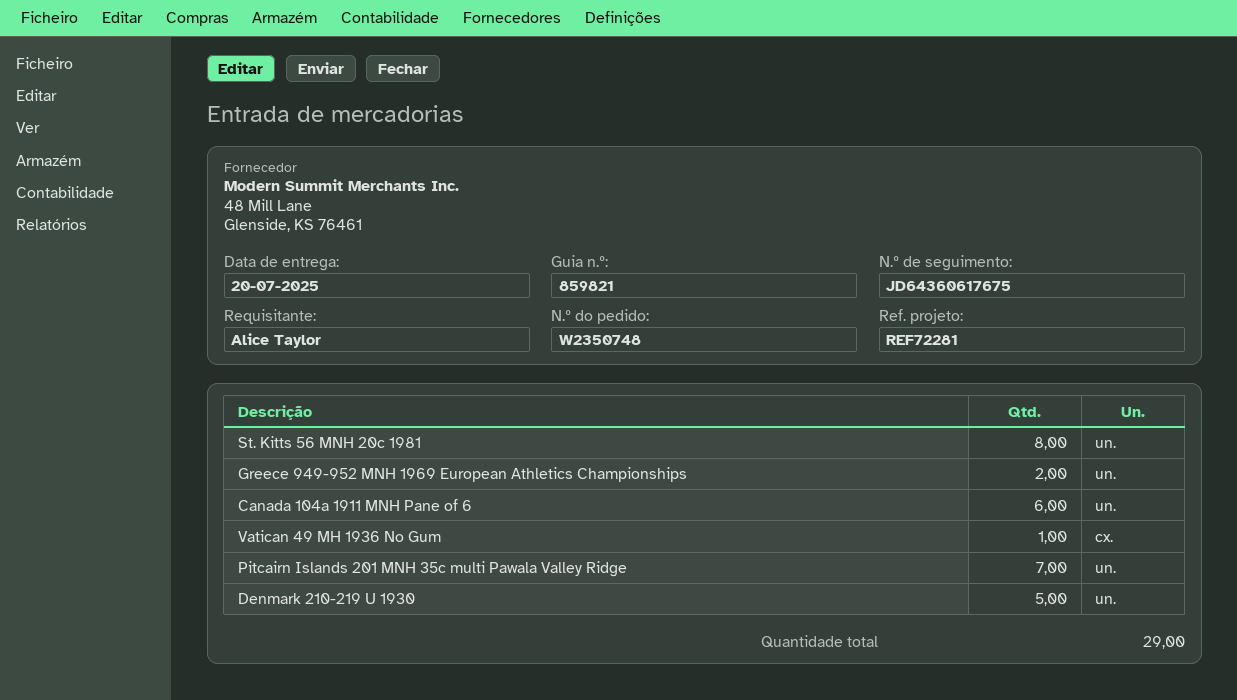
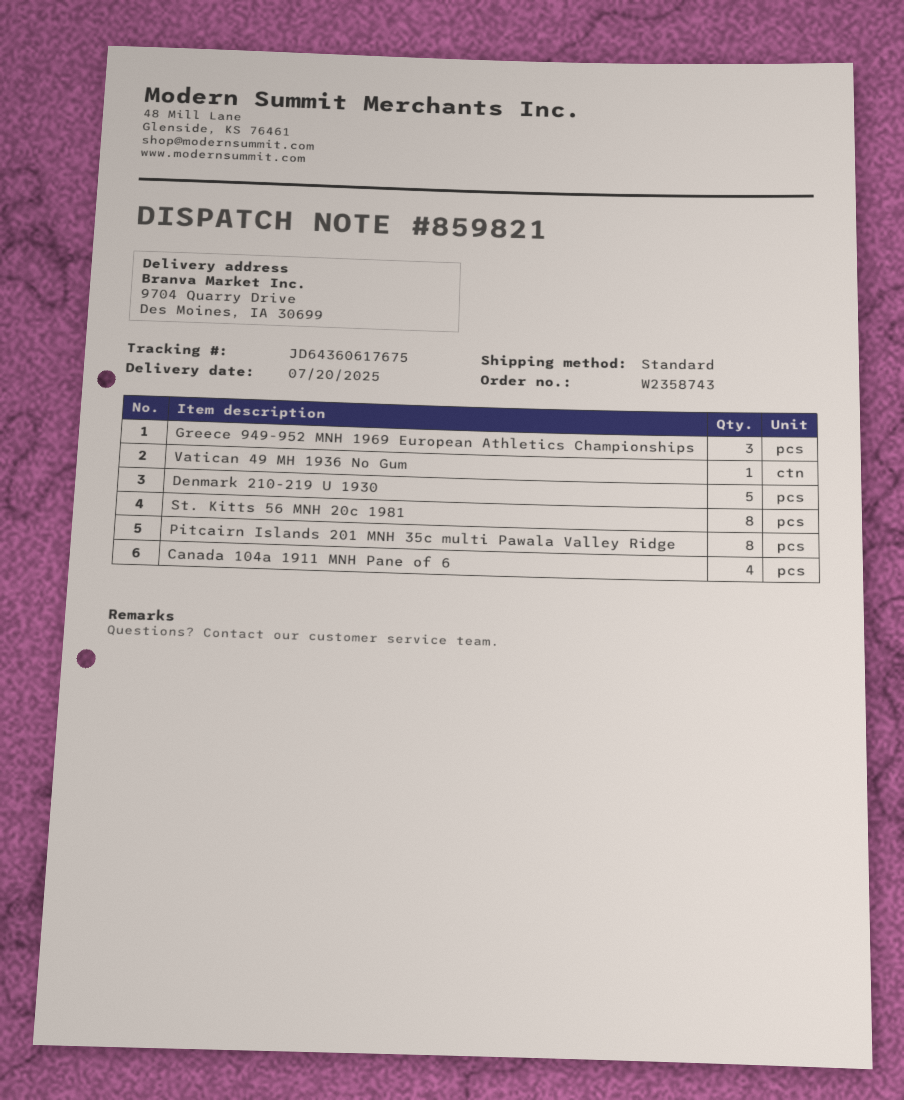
order number: W2350748 -> W2358743
Greece 949-952 MNH 1969 European Athletics Championships: 2 -> 3
Canada 104a 1911 MNH Pane of 6: 6 -> 4
Pitcairn Islands 201 MNH 35c multi Pawala Valley Ridge: 7 -> 8

